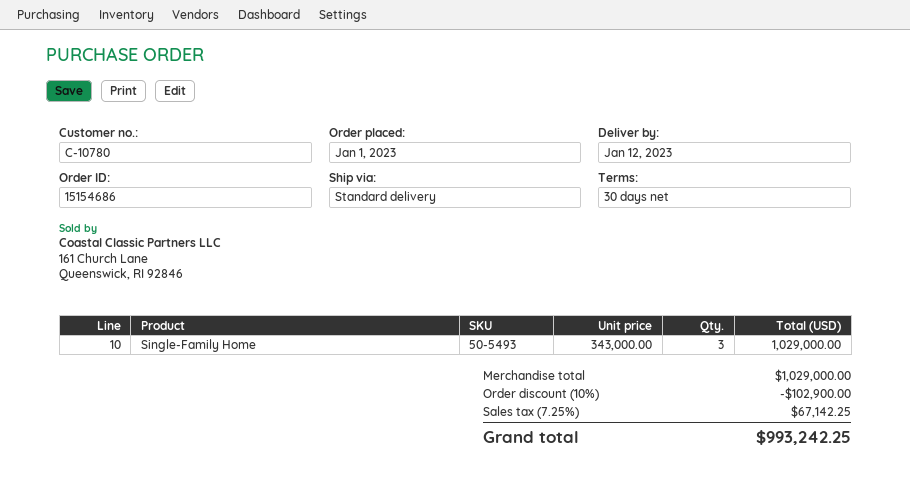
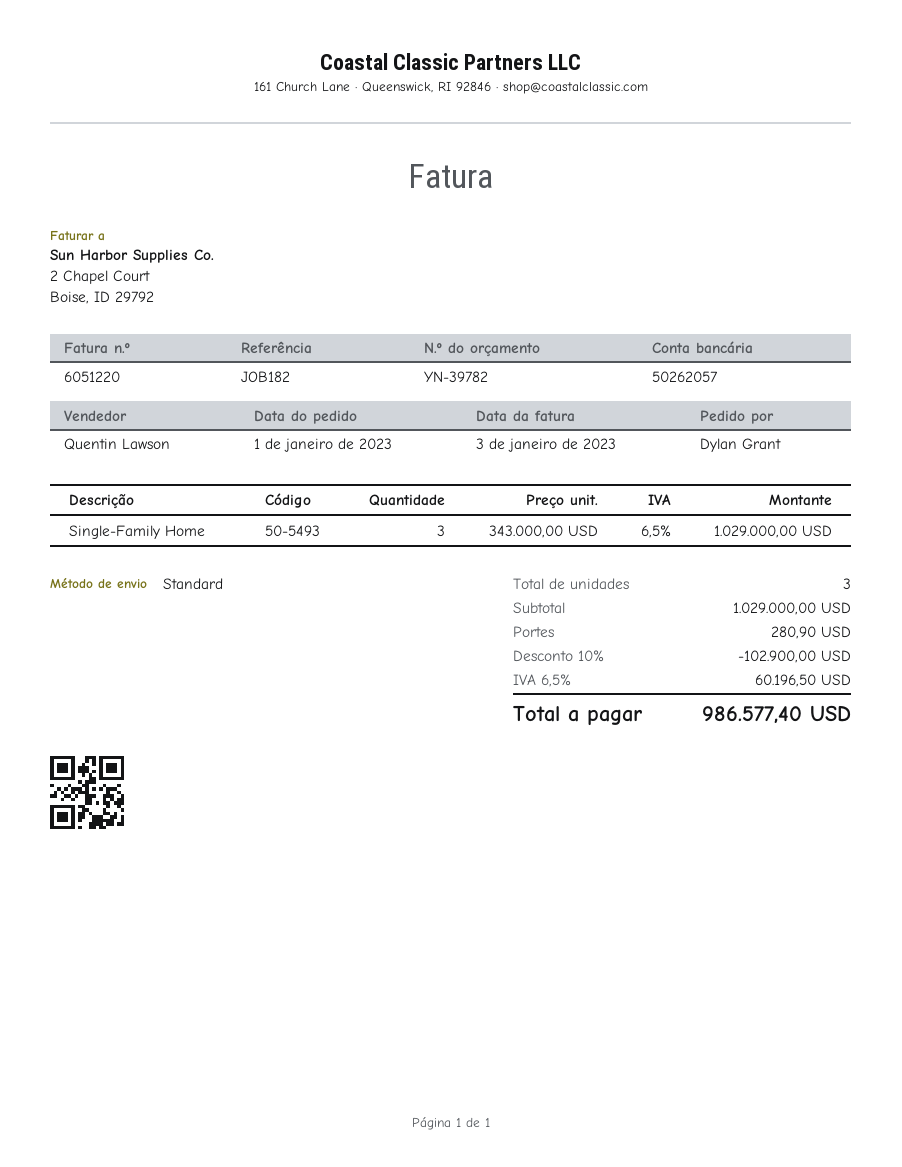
shipping: none -> 280.90
tax: 7.25% = 67142.25 -> 6.5% = 60196.50
total: 993242.25 -> 986577.40

